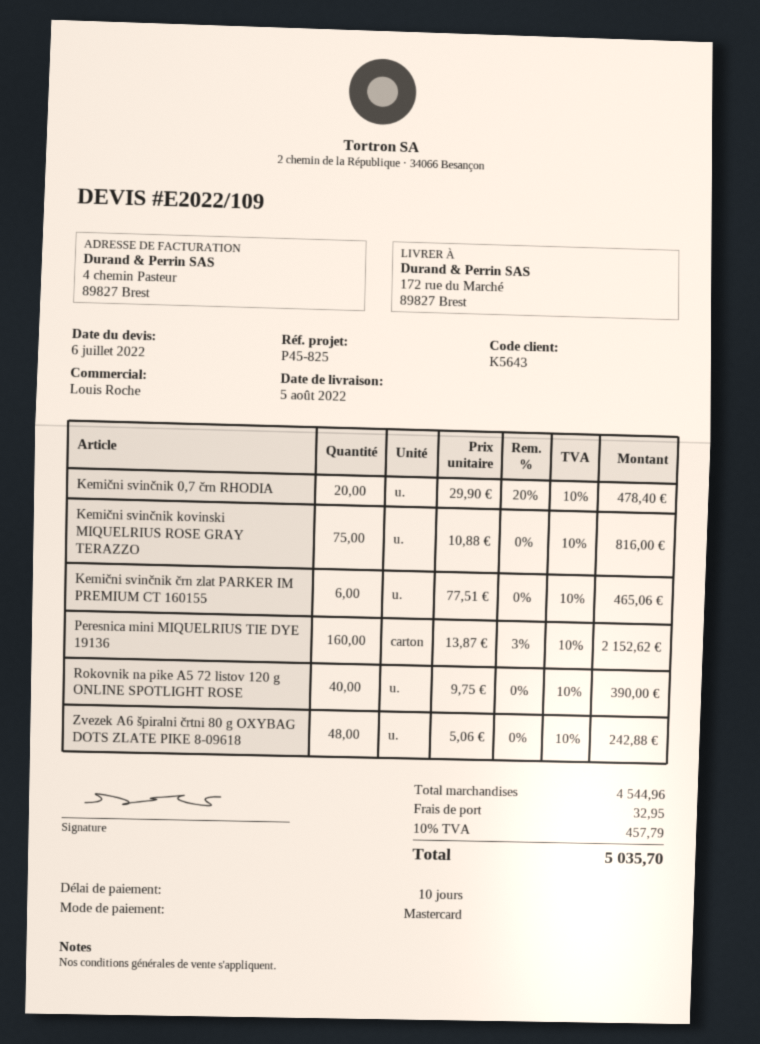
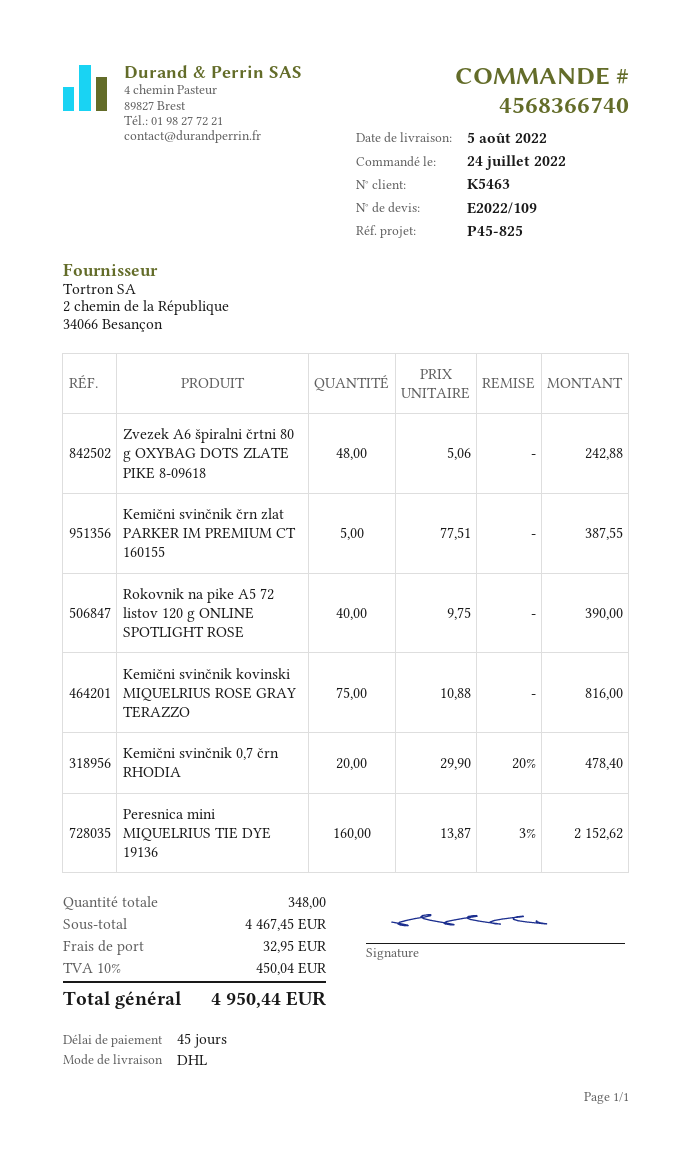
payment terms: 10 days -> 45 days
customer number: K5643 -> K5463
Kemični svinčnik črn zlat PARKER IM PREMIUM CT 160155: 6 x 77.51 = 465.06 -> 5 x 77.51 = 387.55
subtotal: 4544.96 -> 4467.45
tax: 10% = 457.79 -> 10% = 450.04
total: 5035.70 -> 4950.44

